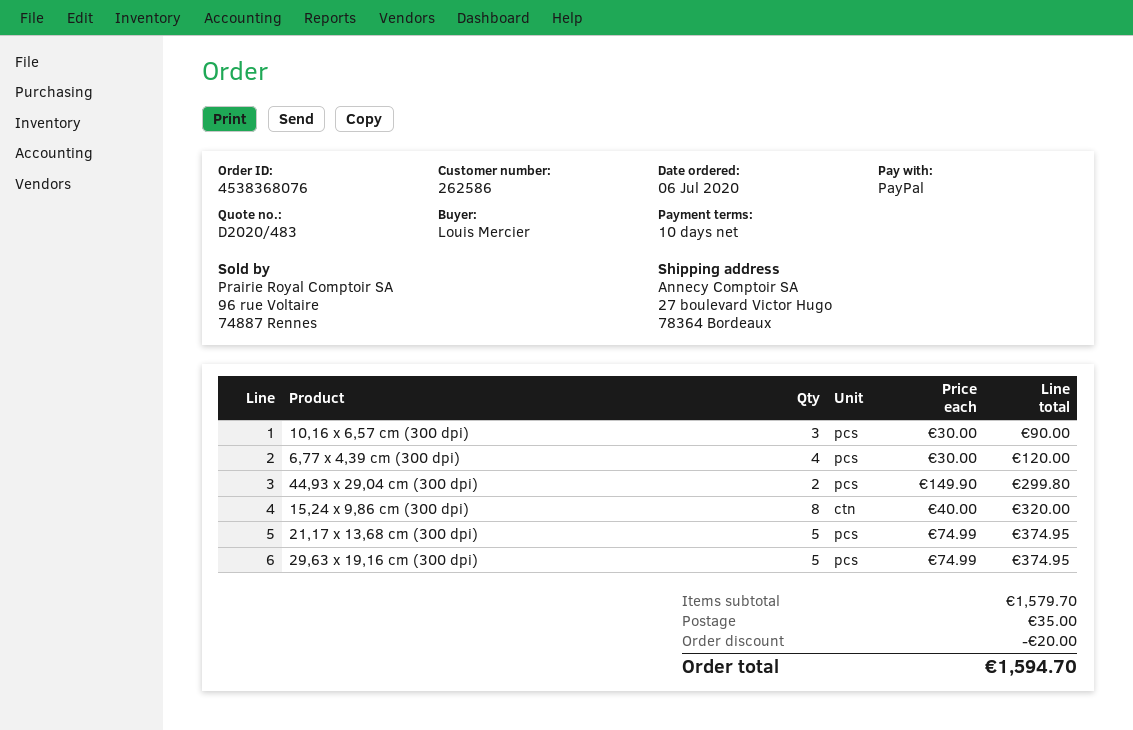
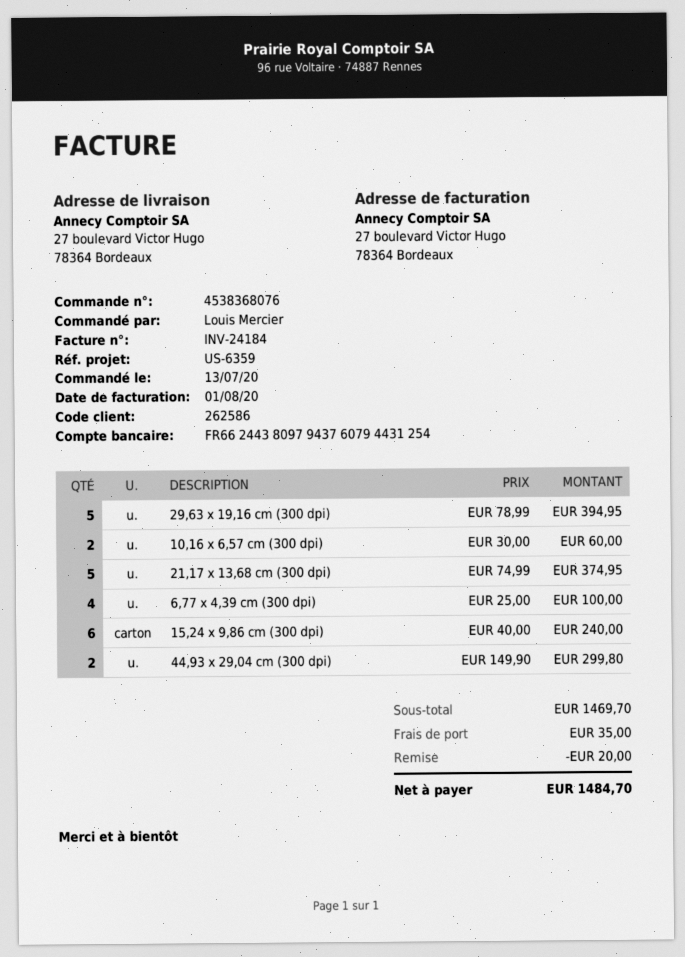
order date: 2020-07-06 -> 2020-07-13
10,16 x 6,57 cm (300 dpi): 3 x 30.00 = 90.00 -> 2 x 30.00 = 60.00
6,77 x 4,39 cm (300 dpi): 4 x 30.00 = 120.00 -> 4 x 25.00 = 100.00
15,24 x 9,86 cm (300 dpi): 8 x 40.00 = 320.00 -> 6 x 40.00 = 240.00
29,63 x 19,16 cm (300 dpi): 5 x 74.99 = 374.95 -> 5 x 78.99 = 394.95
subtotal: 1579.70 -> 1469.70
total: 1594.70 -> 1484.70

